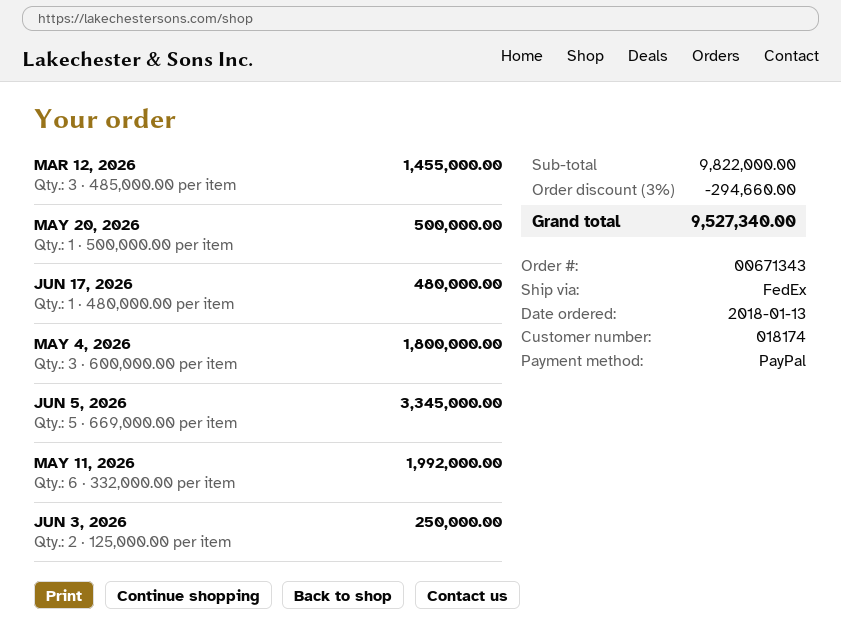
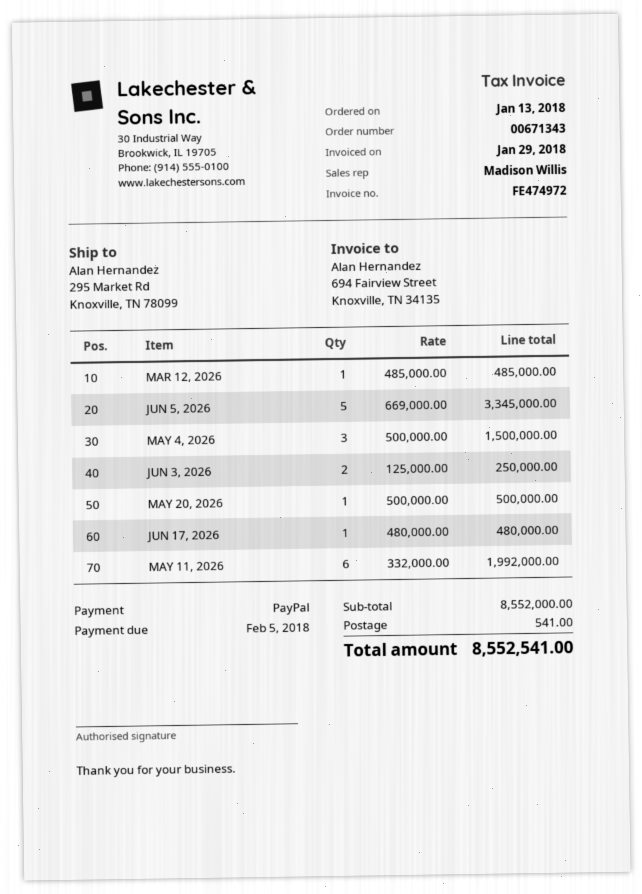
MAR 12, 2026: 3 x 485000.00 = 1455000.00 -> 1 x 485000.00 = 485000.00
MAY 4, 2026: 3 x 600000.00 = 1800000.00 -> 3 x 500000.00 = 1500000.00
subtotal: 9822000.00 -> 8552000.00
discount: 3% = 294660.00 -> none
shipping: none -> 541.00
total: 9527340.00 -> 8552541.00

